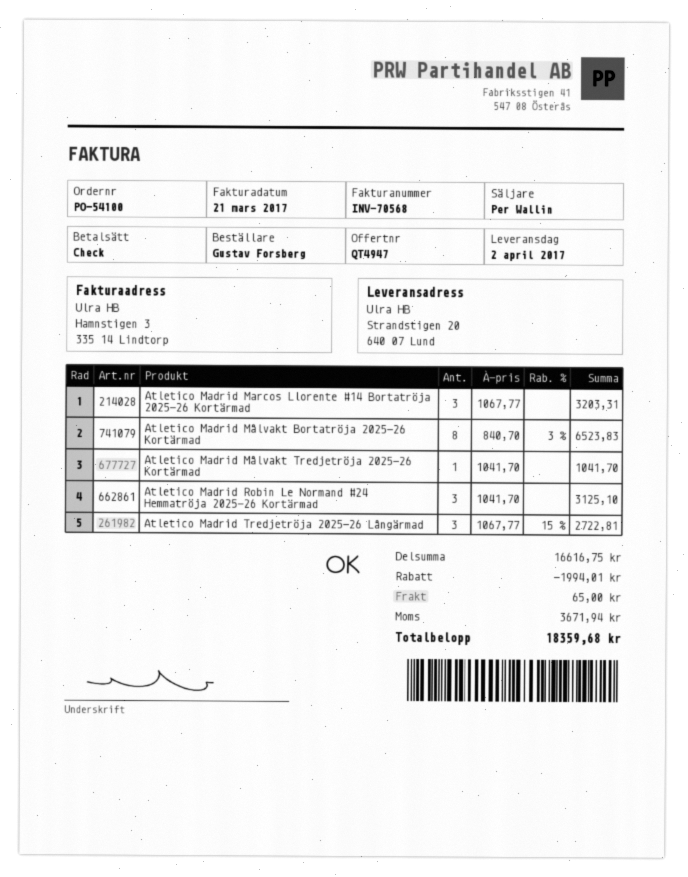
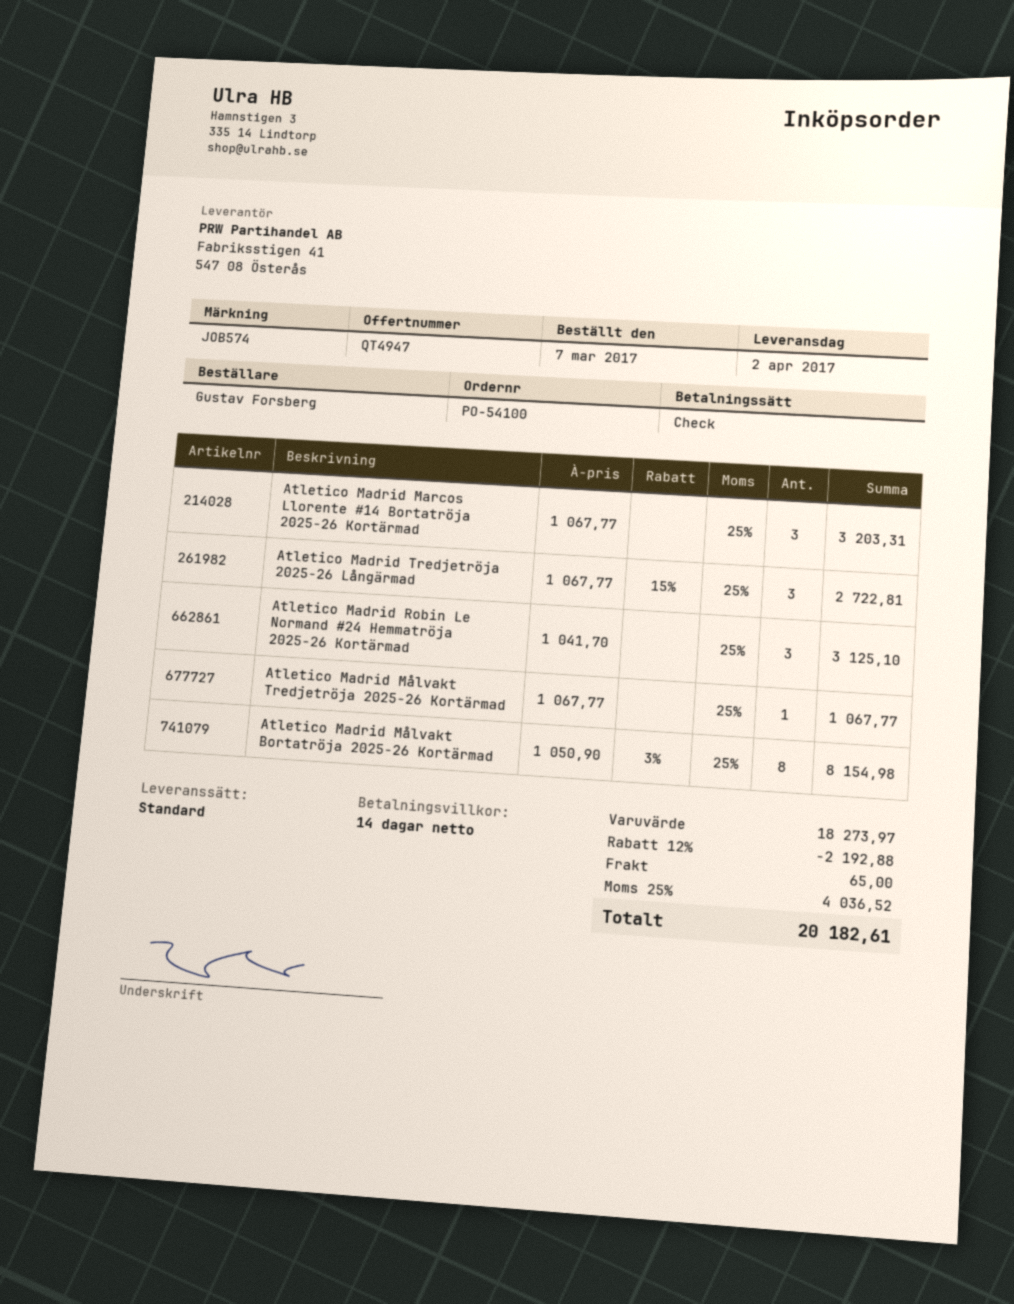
Atletico Madrid Målvakt Bortatröja 2025-26 Kortärmad: 8 x 840.70 - 3% = 6523.83 -> 8 x 1050.90 - 3% = 8154.98
Atletico Madrid Målvakt Tredjetröja 2025-26 Kortärmad: 1 x 1041.70 = 1041.70 -> 1 x 1067.77 = 1067.77
subtotal: 16616.75 -> 18273.97
discount: 1994.01 -> 2192.88
tax: 3671.94 -> 4036.52
total: 18359.68 -> 20182.61

